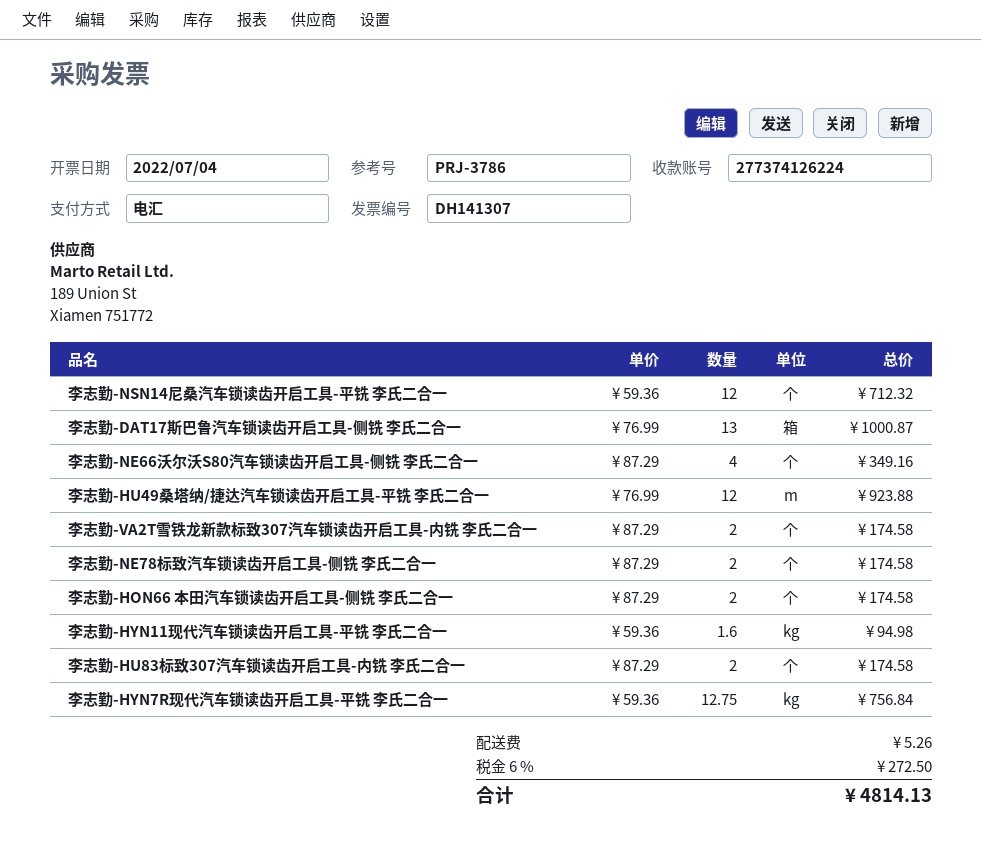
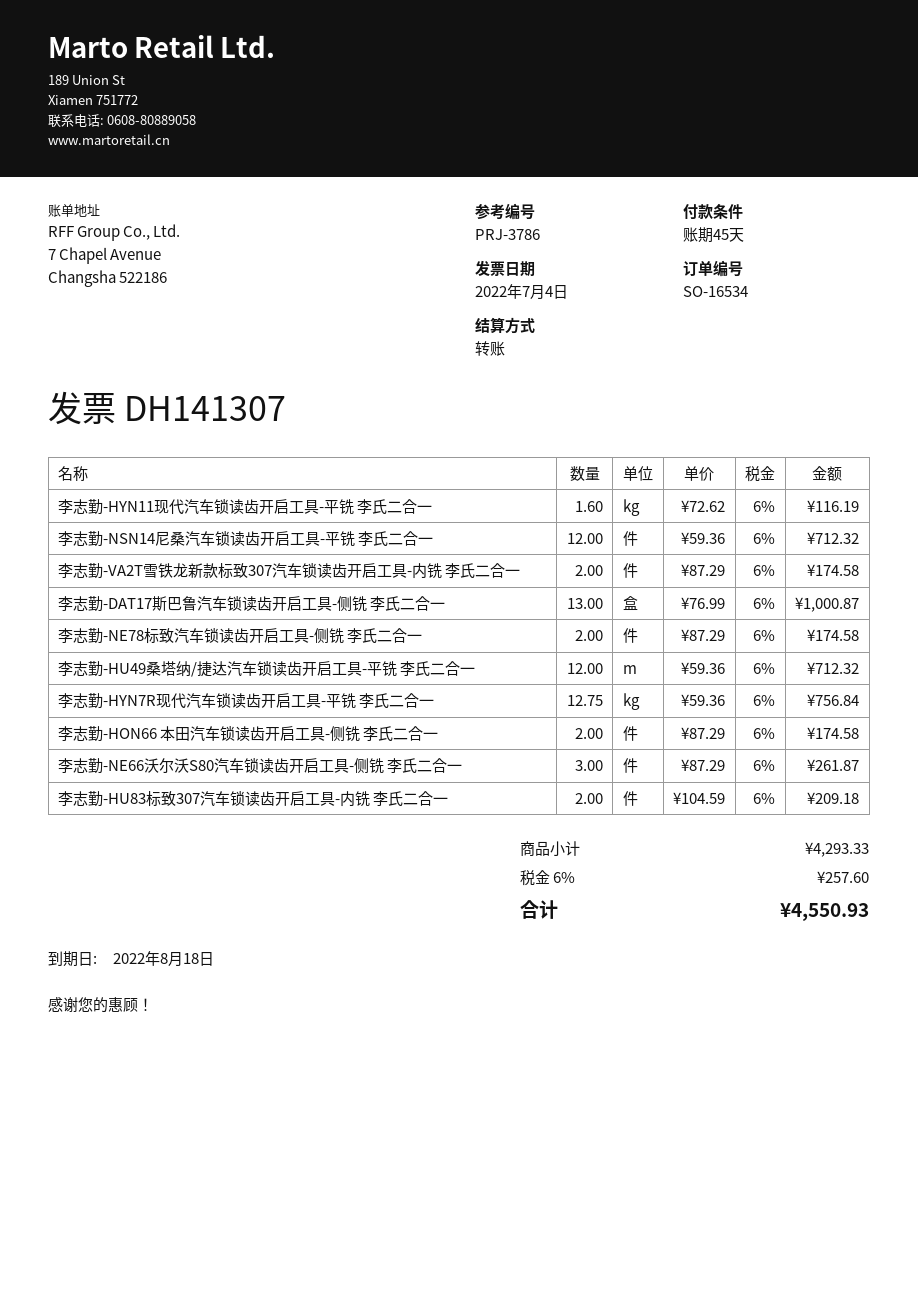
李志勤-NE66沃尔沃S80汽车锁读齿开启工具-侧铣 李氏二合一: 4 x 87.29 = 349.16 -> 3 x 87.29 = 261.87
李志勤-HU49桑塔纳/捷达汽车锁读齿开启工具-平铣 李氏二合一: 12 x 76.99 = 923.88 -> 12 x 59.36 = 712.32
李志勤-HYN11现代汽车锁读齿开启工具-平铣 李氏二合一: 1.6 x 59.36 = 94.98 -> 1.6 x 72.62 = 116.19
李志勤-HU83标致307汽车锁读齿开启工具-内铣 李氏二合一: 2 x 87.29 = 174.58 -> 2 x 104.59 = 209.18
shipping: 5.26 -> none
tax: 6% = 272.50 -> 6% = 257.60
total: 4814.13 -> 4550.93

